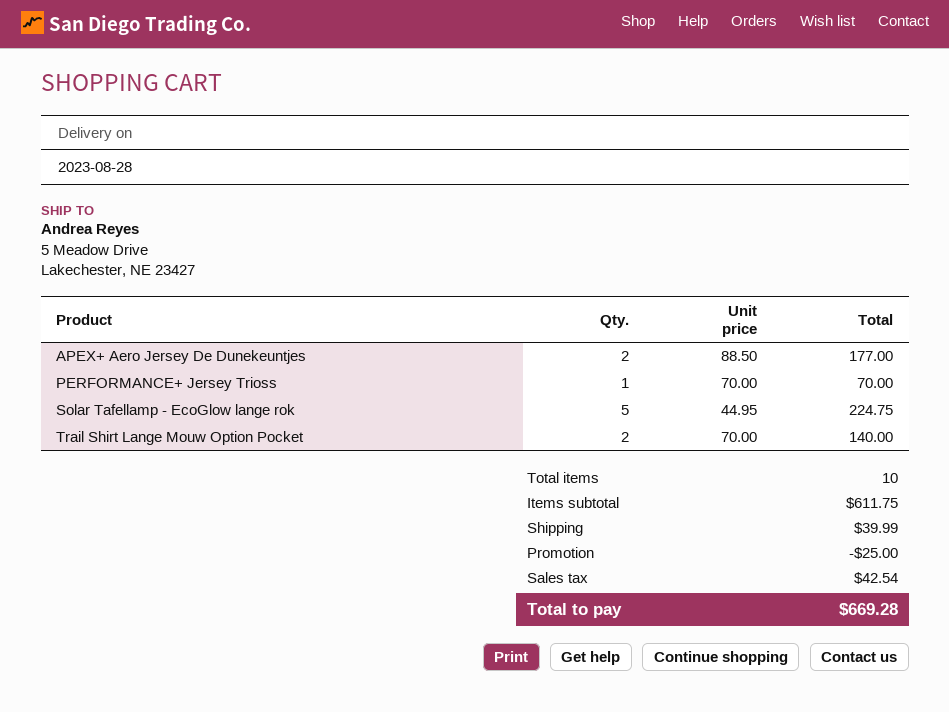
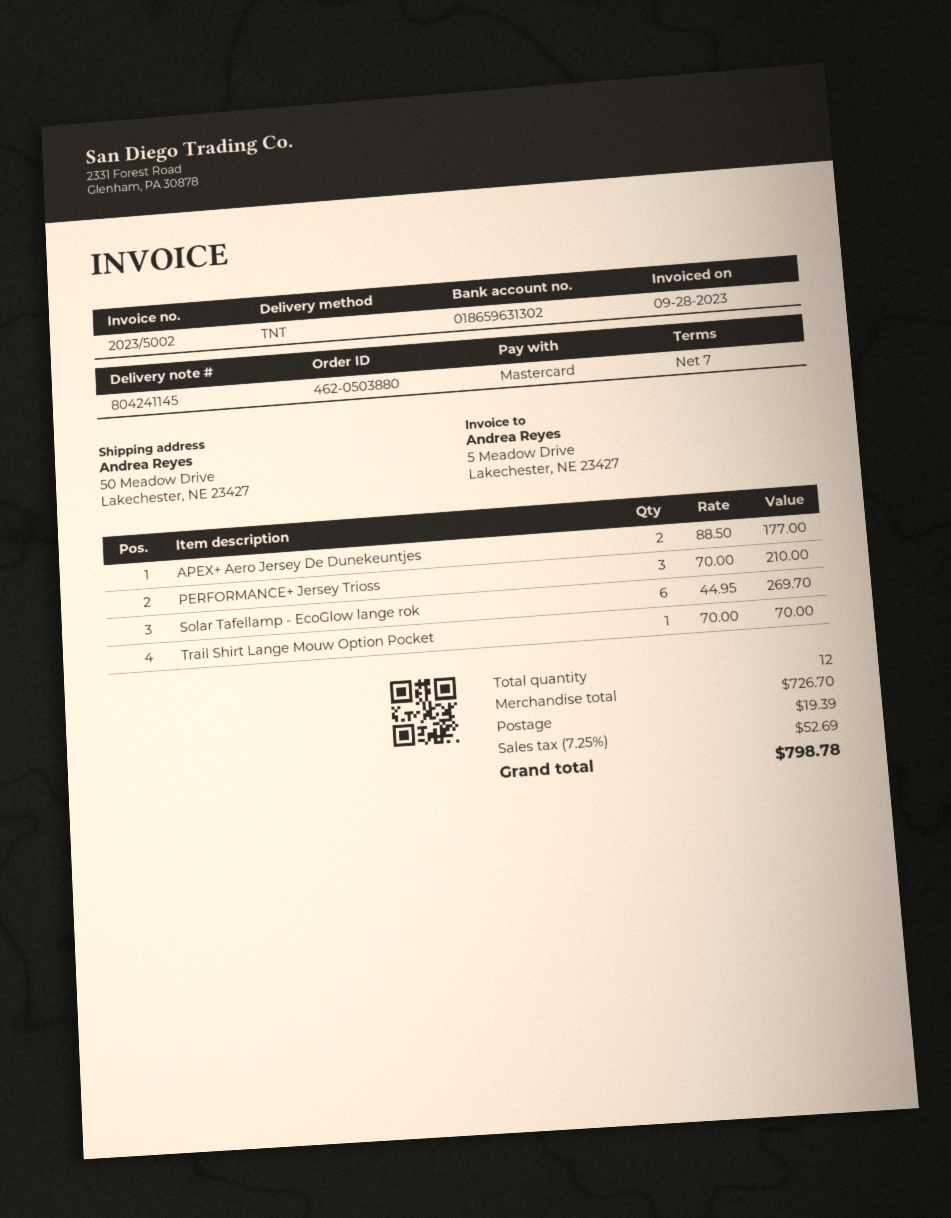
ship to: 5 Meadow Drive, Lakechester, NE 23427 -> 50 Meadow Drive, Lakechester, NE 23427
PERFORMANCE+ Jersey Trioss: 1 x 70.00 = 70.00 -> 3 x 70.00 = 210.00
Solar Tafellamp - EcoGlow lange rok: 5 x 44.95 = 224.75 -> 6 x 44.95 = 269.70
Trail Shirt Lange Mouw Option Pocket: 2 x 70.00 = 140.00 -> 1 x 70.00 = 70.00
total quantity: 10 -> 12
subtotal: 611.75 -> 726.70
discount: 25.00 -> none
shipping: 39.99 -> 19.39
tax: 42.54 -> 52.69
total: 669.28 -> 798.78

